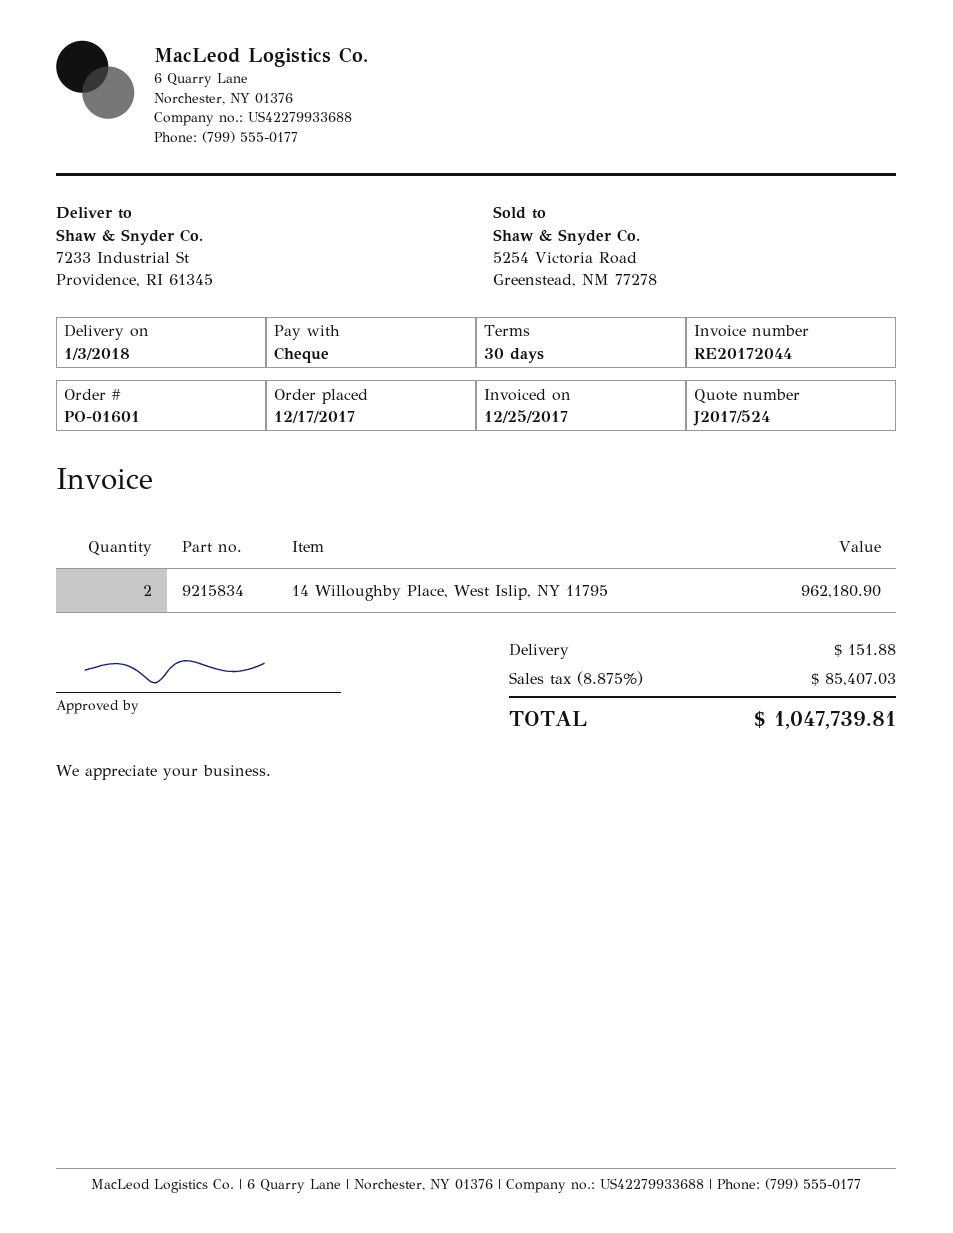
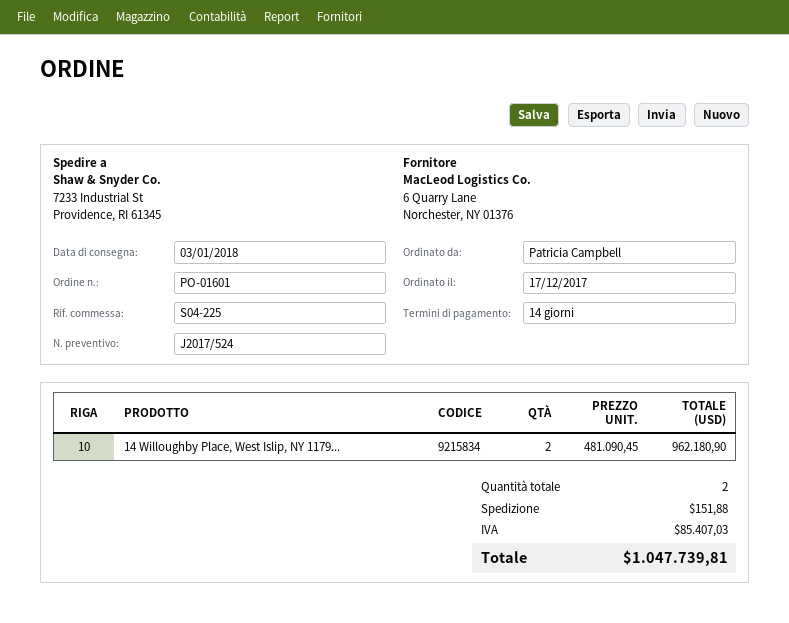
payment terms: 30 days -> 14 days

